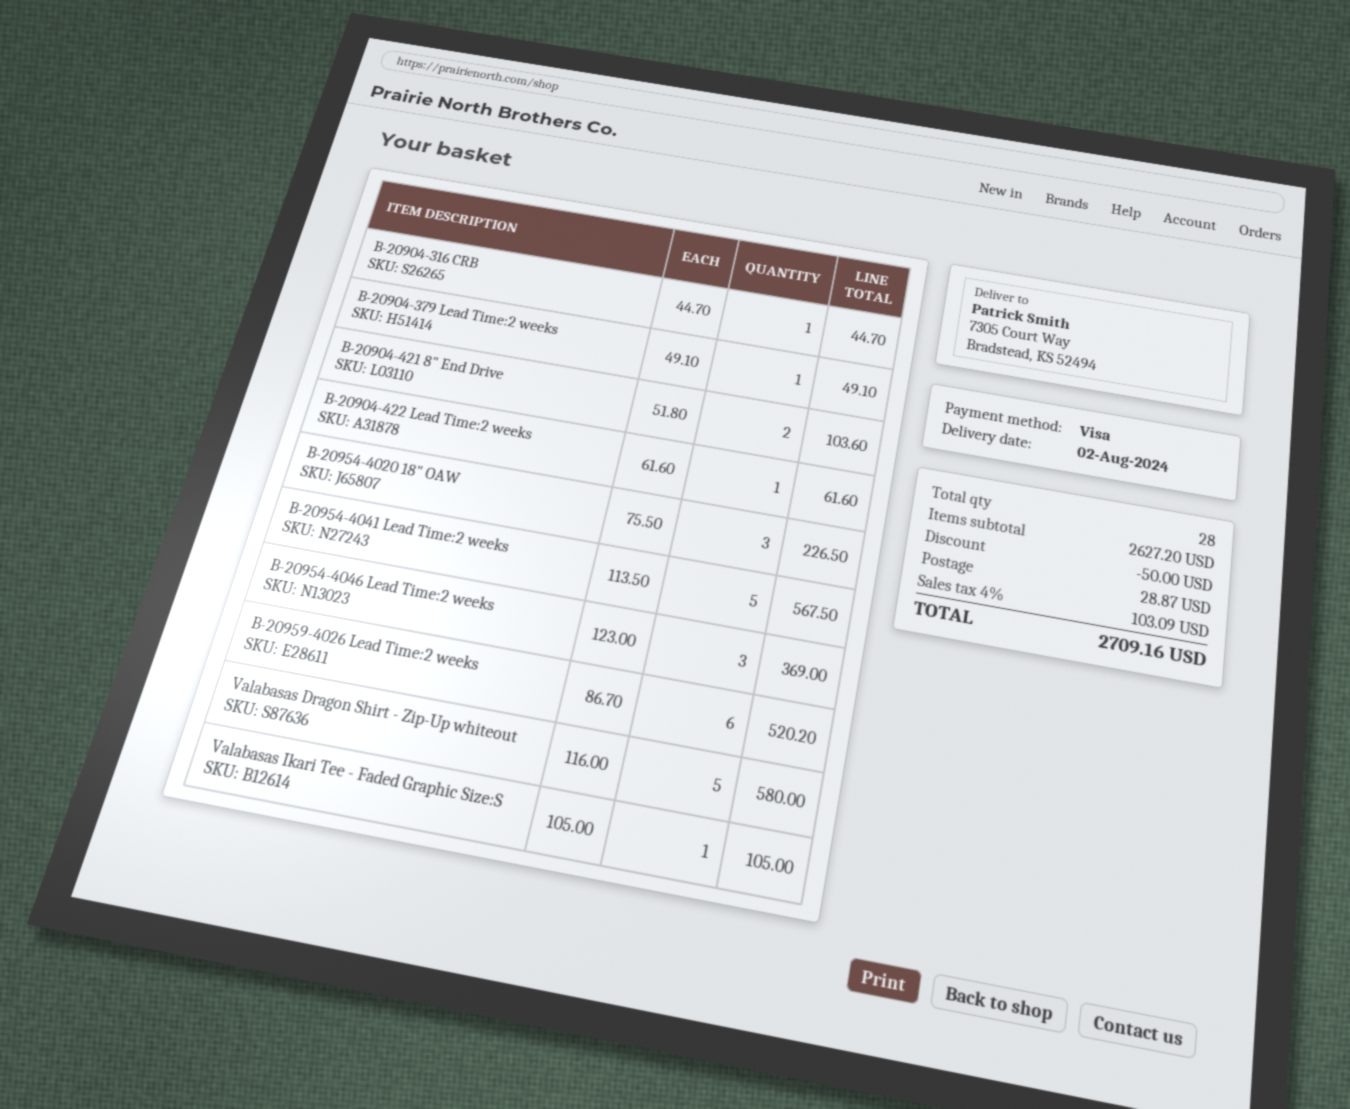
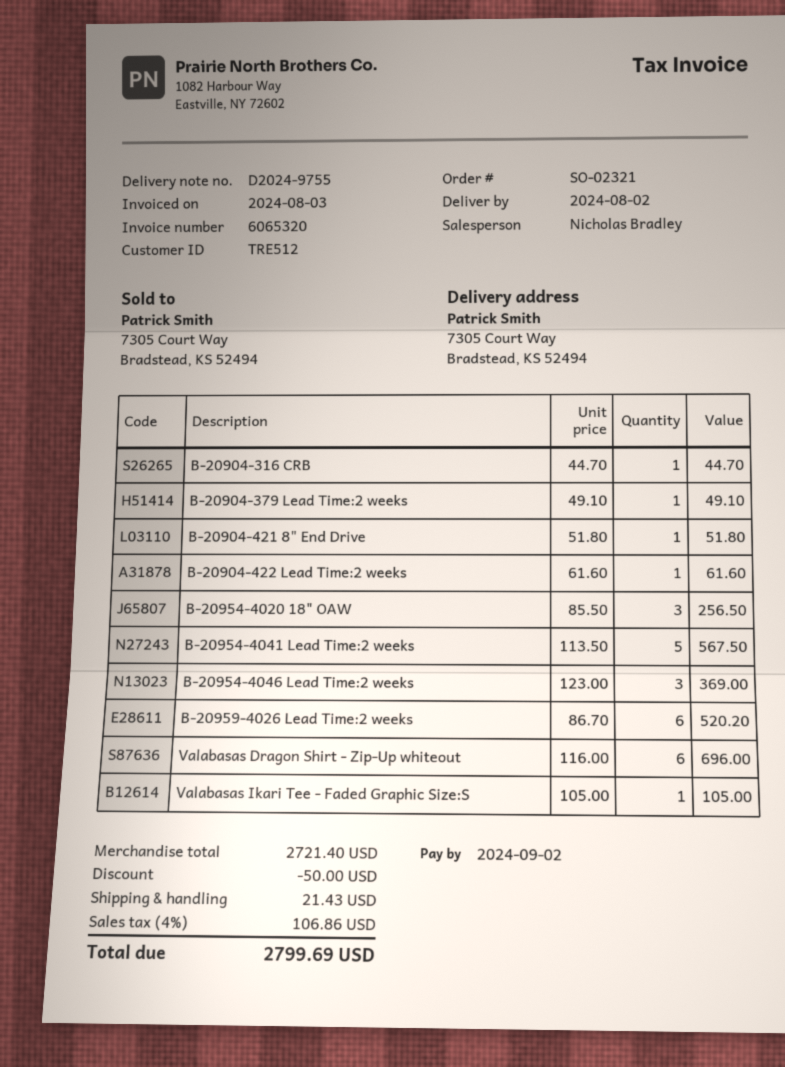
B-20904-421 8" End Drive: 2 x 51.80 = 103.60 -> 1 x 51.80 = 51.80
B-20954-4020 18" OAW: 3 x 75.50 = 226.50 -> 3 x 85.50 = 256.50
Valabasas Dragon Shirt - Zip-Up whiteout: 5 x 116.00 = 580.00 -> 6 x 116.00 = 696.00
subtotal: 2627.20 -> 2721.40
shipping: 28.87 -> 21.43
tax: 4% = 103.09 -> 4% = 106.86
total: 2709.16 -> 2799.69

